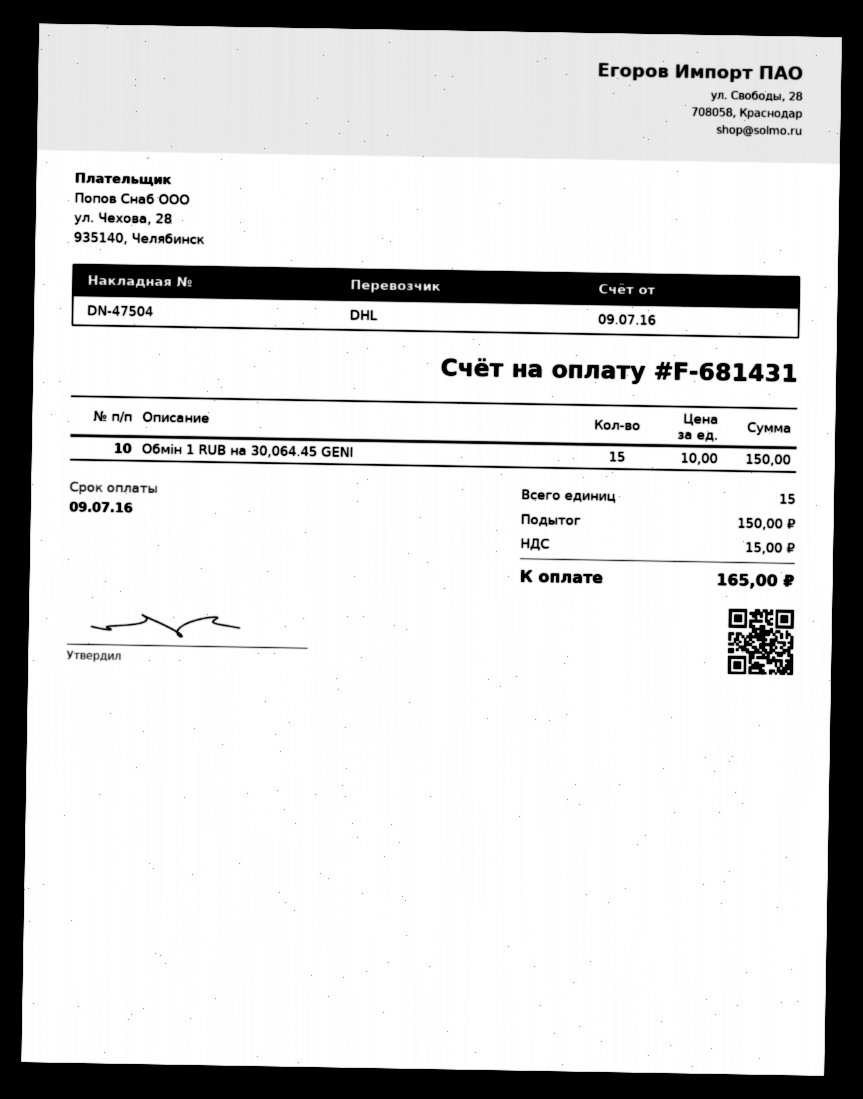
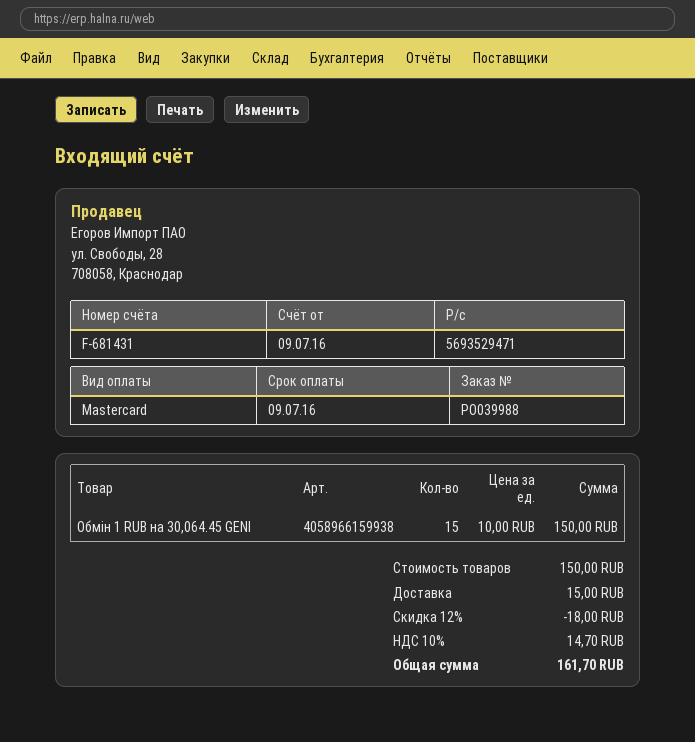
discount: none -> 12% = 18.00
shipping: none -> 15.00
tax: 15.00 -> 14.70
total: 165.00 -> 161.70

